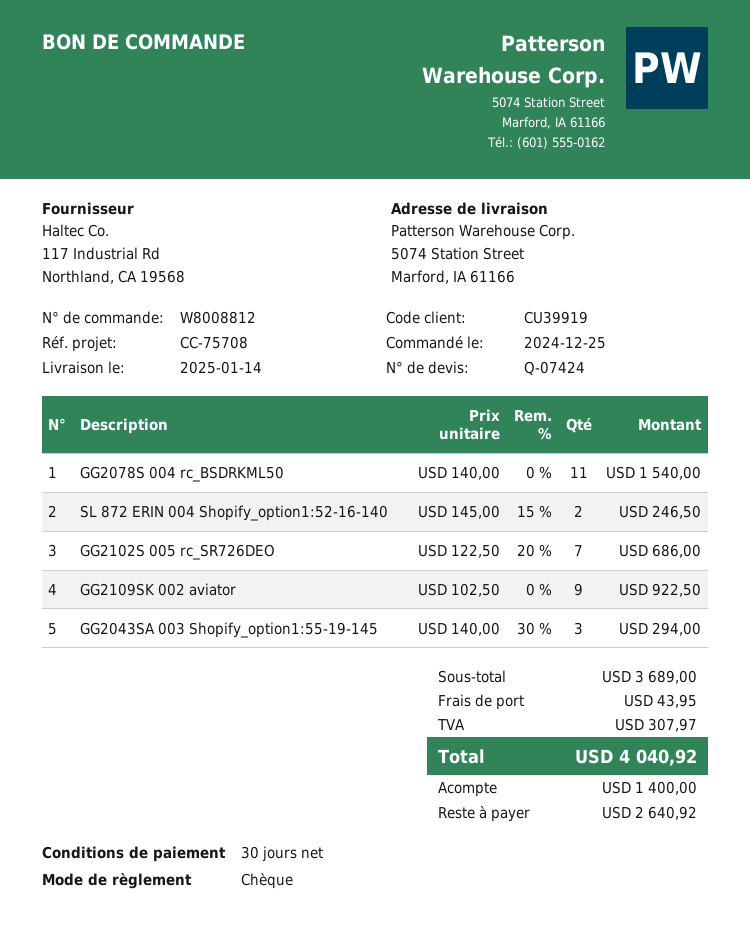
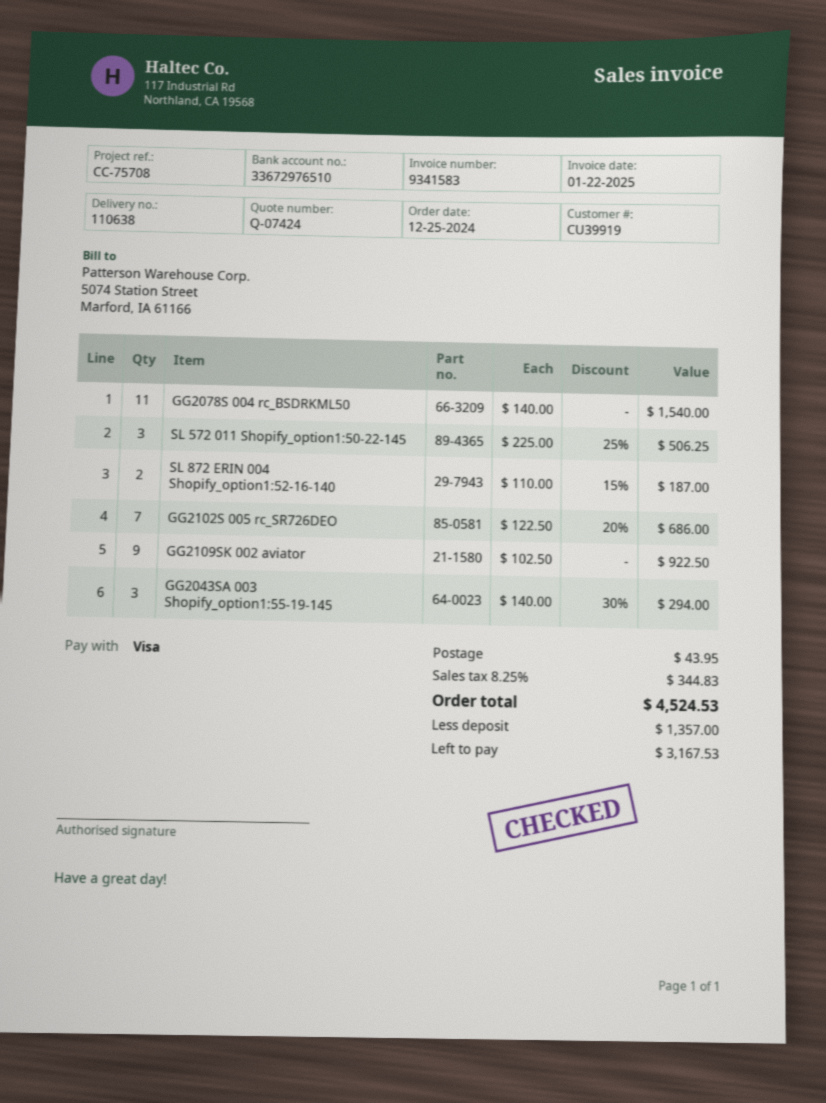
payment method: cheque -> Visa
SL 872 ERIN 004 Shopify_option1:52-16-140: 2 x 145.00 - 15% = 246.50 -> 2 x 110.00 - 15% = 187.00
SL 572 011 Shopify_option1:50-22-145: none -> 3 x 225.00 - 25% = 506.25
tax: 307.97 -> 344.83
total: 4040.92 -> 4524.53
deposit: 1400.00 -> 1357.00
balance: 2640.92 -> 3167.53

